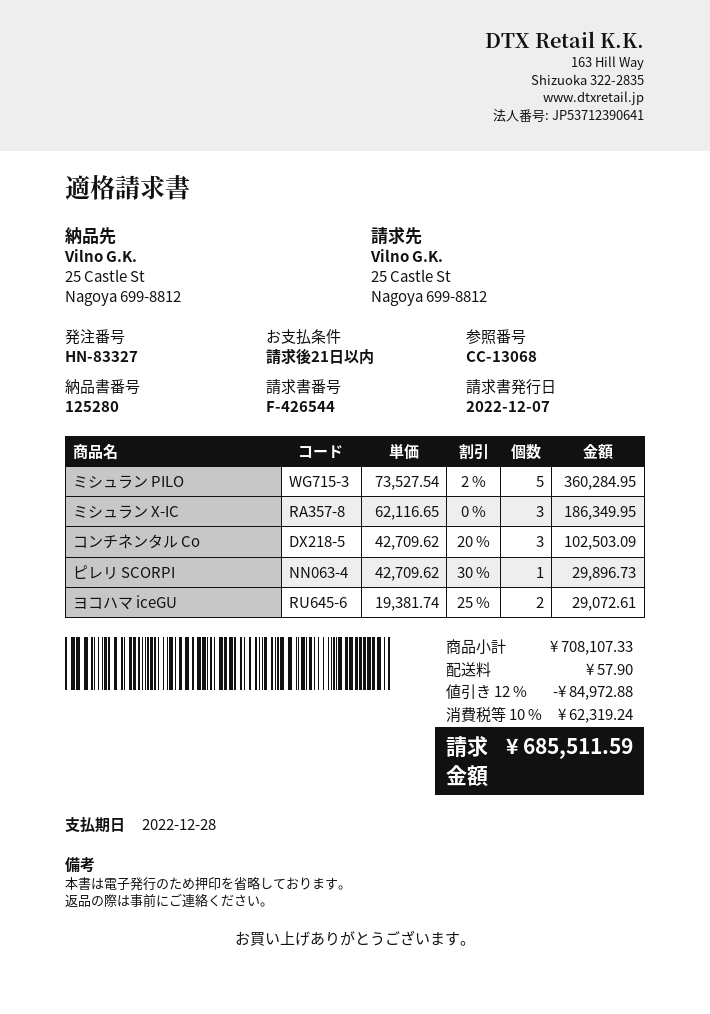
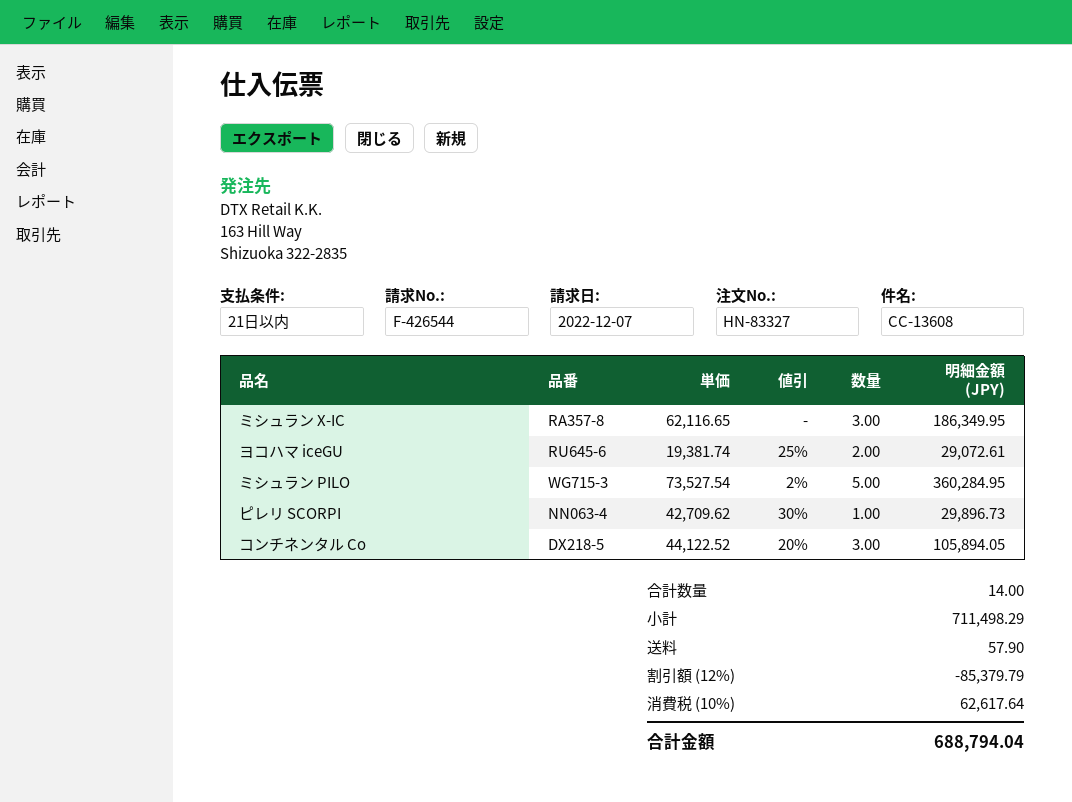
reference: CC-13068 -> CC-13608
コンチネンタル Co: 3 x 42709.62 - 20% = 102503.09 -> 3 x 44122.52 - 20% = 105894.05
subtotal: 708107.33 -> 711498.29
discount: 12% = 84972.88 -> 12% = 85379.79
tax: 10% = 62319.24 -> 10% = 62617.64
total: 685511.59 -> 688794.04

